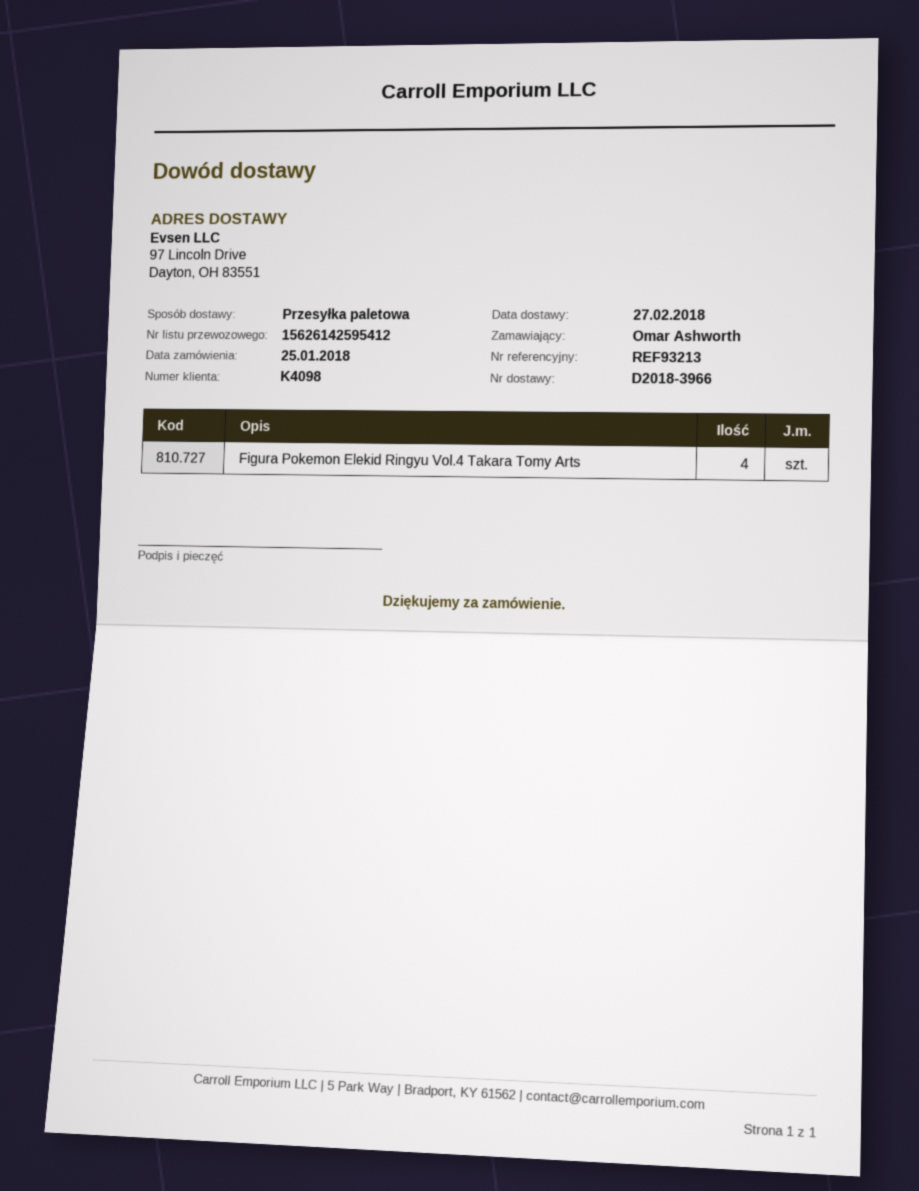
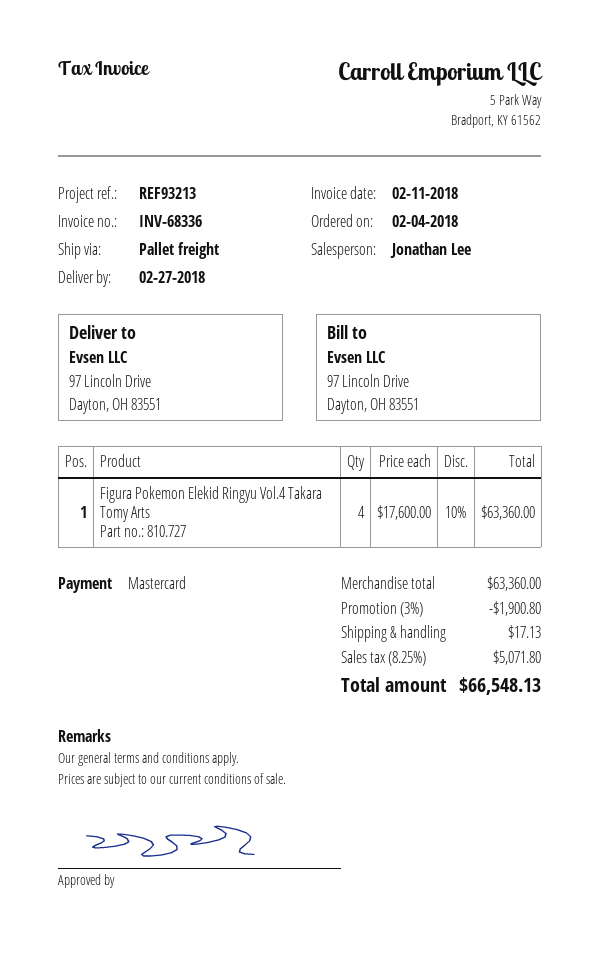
order date: 2018-01-25 -> 2018-02-04

